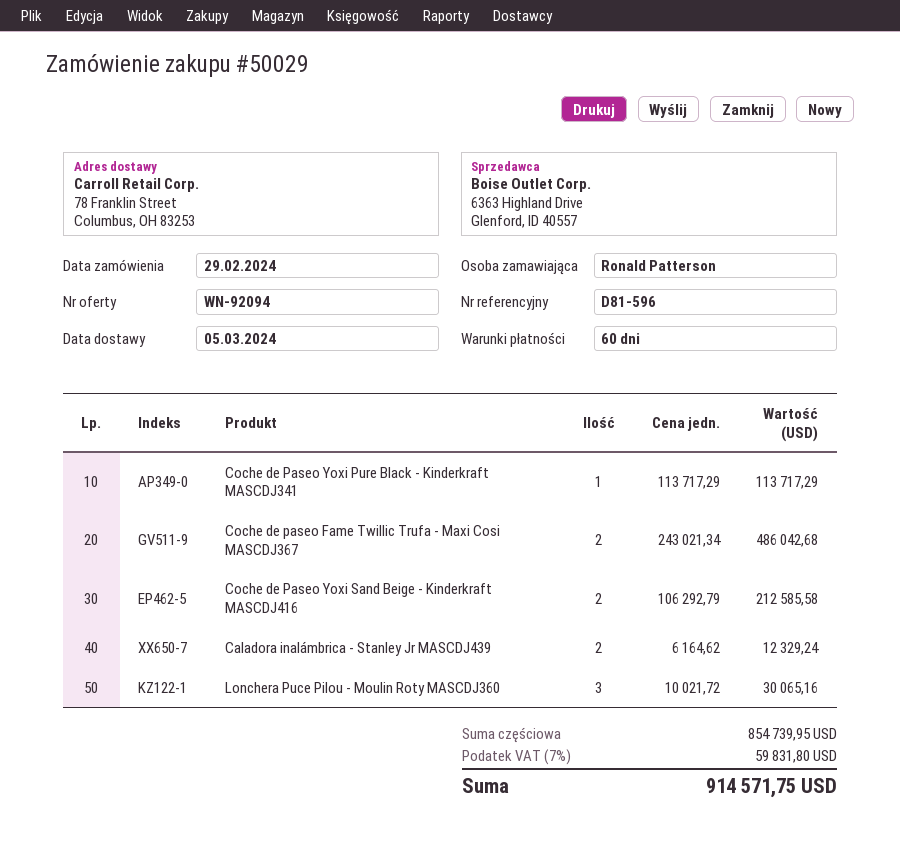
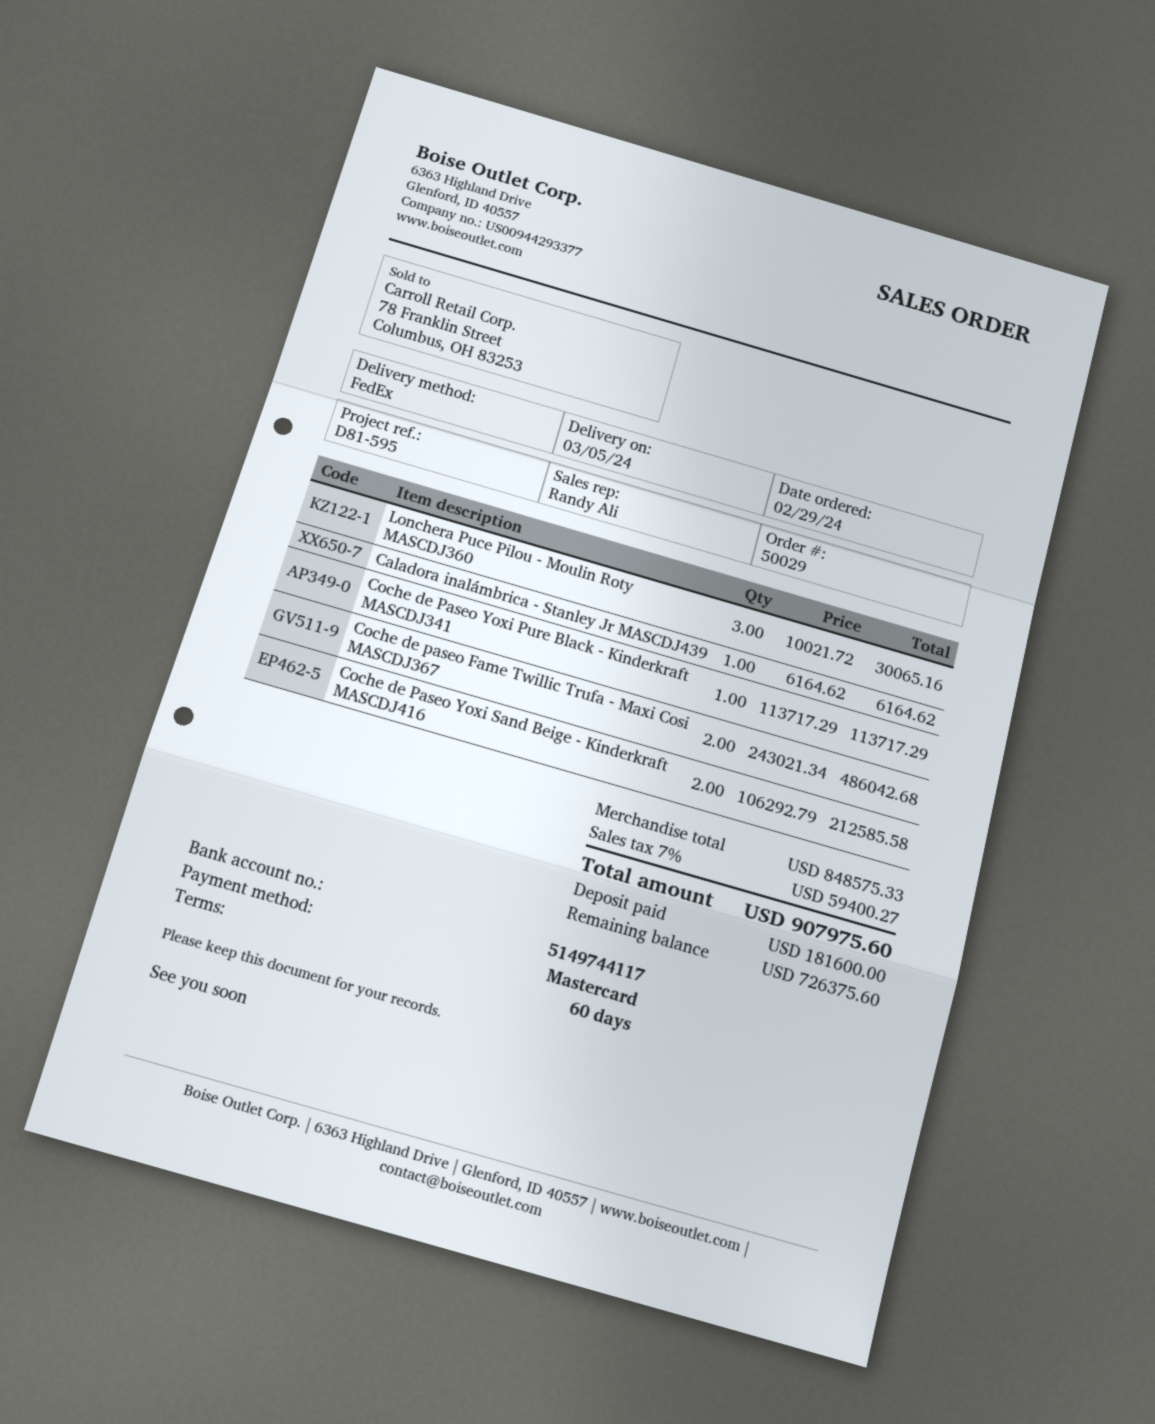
reference: D81-596 -> D81-595
Caladora inalámbrica - Stanley Jr MASCDJ439: 2 x 6164.62 = 12329.24 -> 1 x 6164.62 = 6164.62
subtotal: 854739.95 -> 848575.33
tax: 7% = 59831.80 -> 7% = 59400.27
total: 914571.75 -> 907975.60

